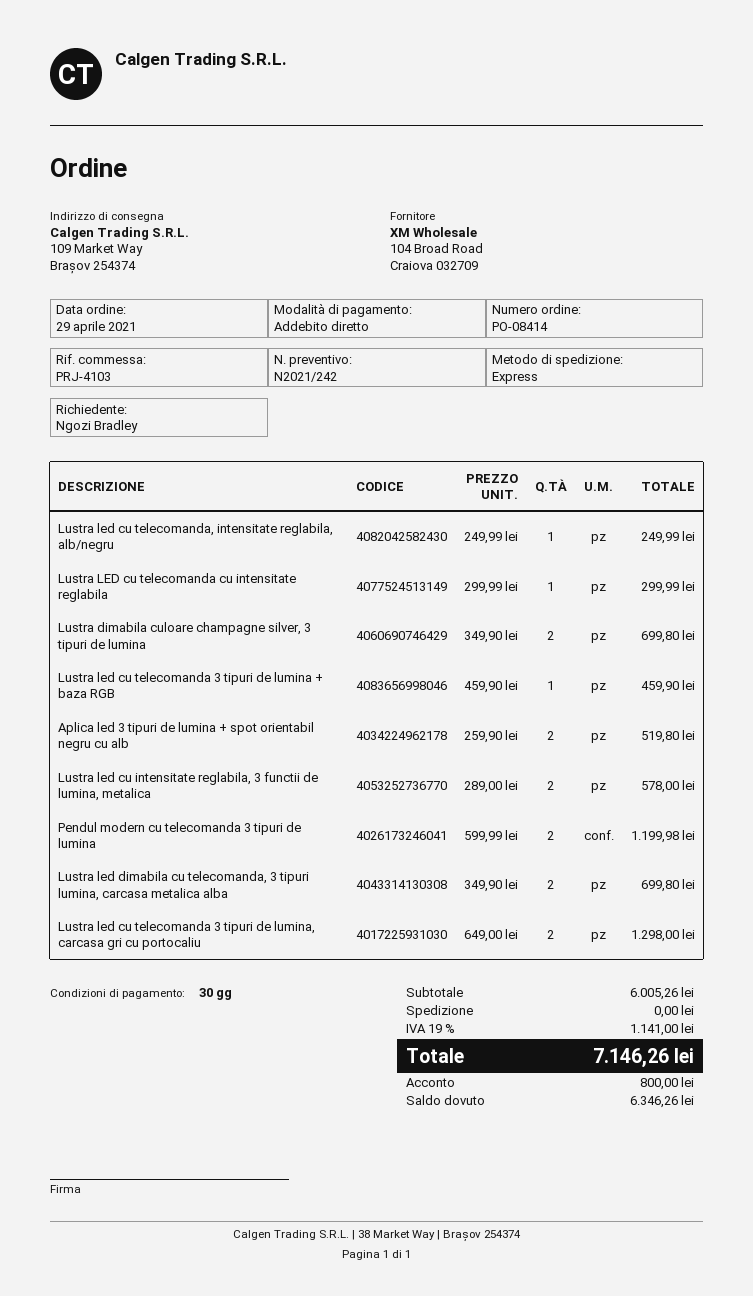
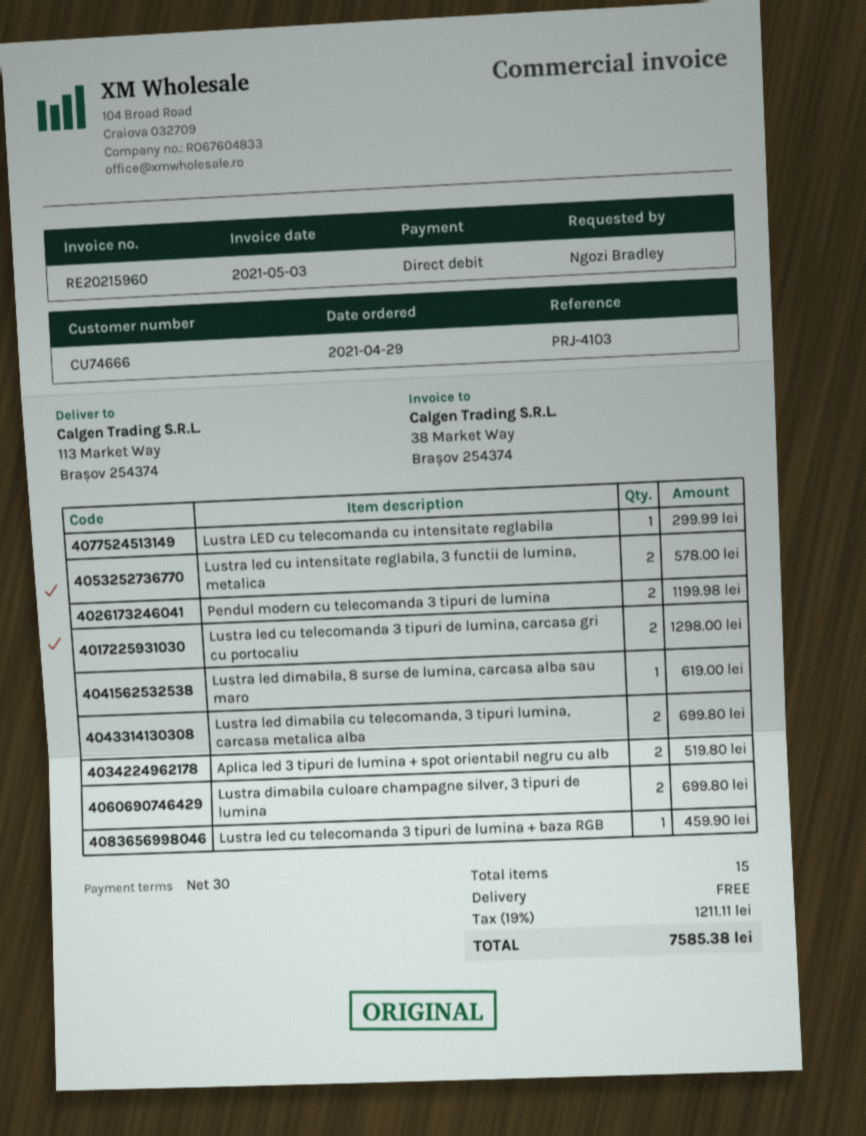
ship to: 109 Market Way, Brașov 254374 -> 113 Market Way, Brașov 254374
Lustra led cu telecomanda, intensitate reglabila, alb/negru: 1 for 249.99 -> none
Lustra led dimabila, 8 surse de lumina, carcasa alba sau maro: none -> 1 for 619.00
tax: 19% = 1141.00 -> 19% = 1211.11
total: 7146.26 -> 7585.38

